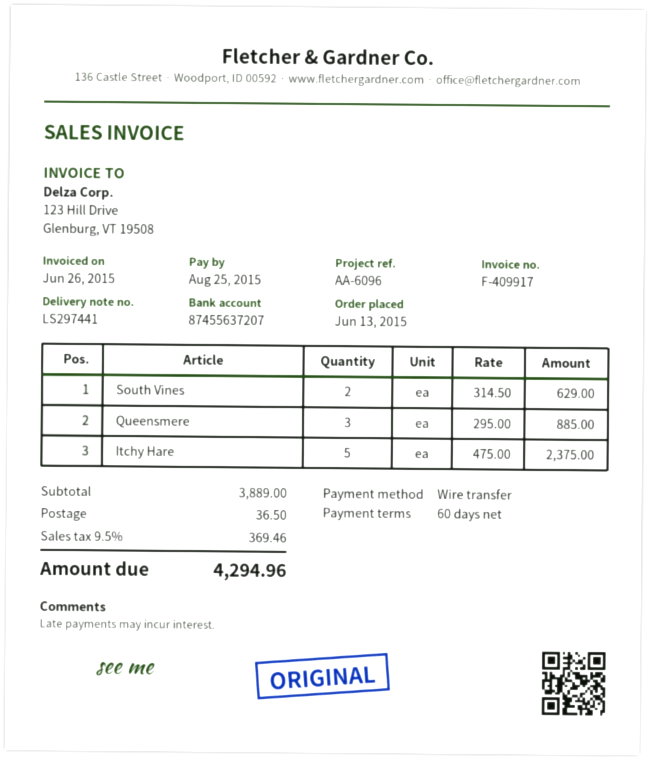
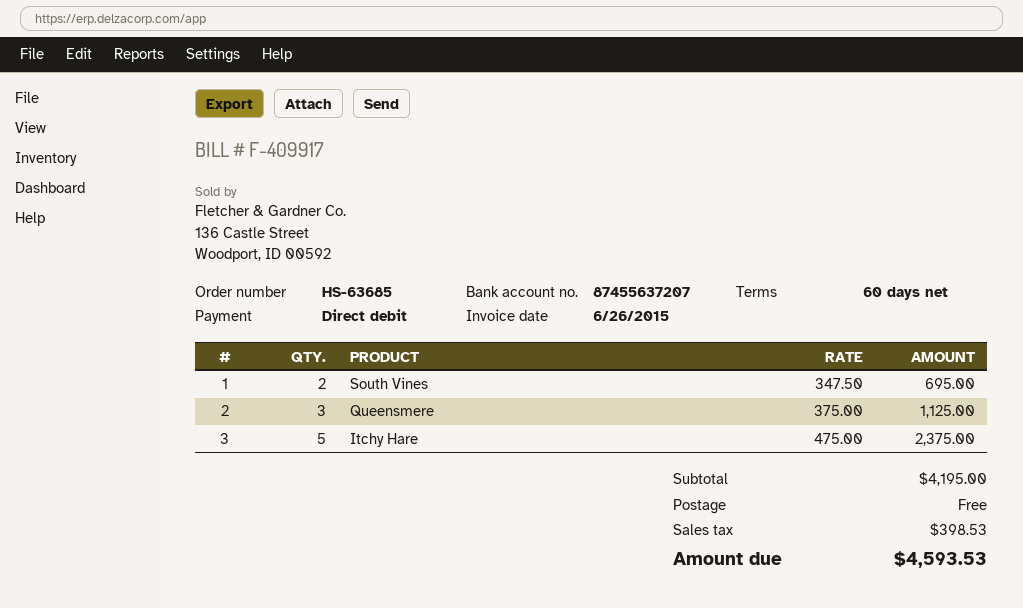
payment method: bank transfer -> direct debit
South Vines: 2 x 314.50 = 629.00 -> 2 x 347.50 = 695.00
Queensmere: 3 x 295.00 = 885.00 -> 3 x 375.00 = 1125.00
subtotal: 3889.00 -> 4195.00
shipping: 36.50 -> 0.00
tax: 369.46 -> 398.53
total: 4294.96 -> 4593.53

